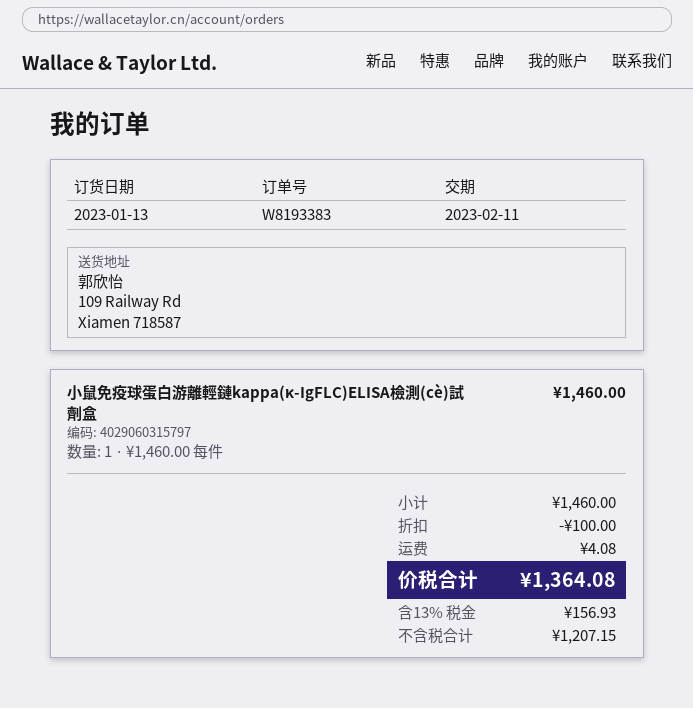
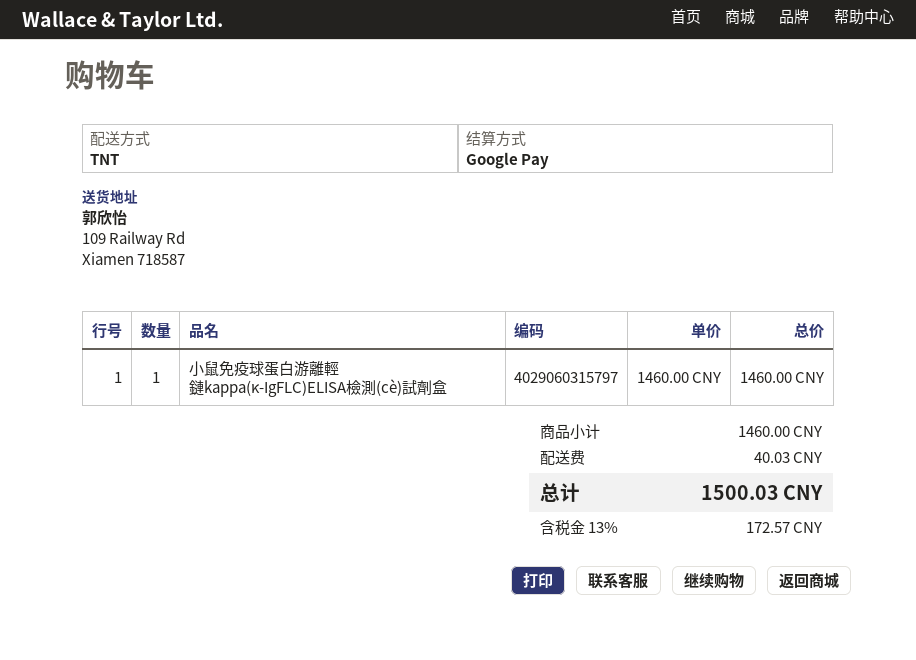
discount: 100.00 -> none
shipping: 4.08 -> 40.03
tax: 13% = 156.93 -> 13% = 172.57
total: 1364.08 -> 1500.03

